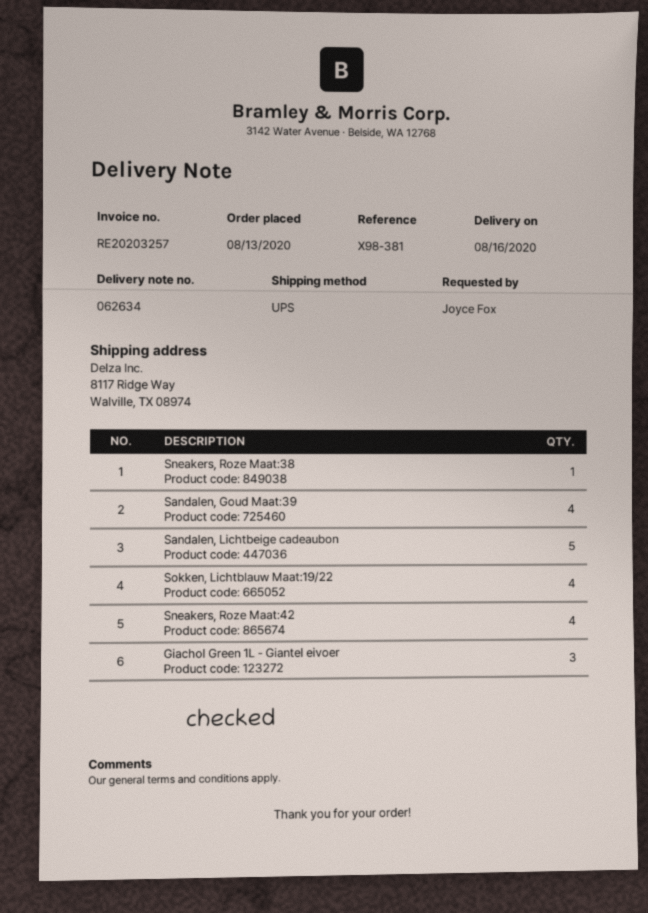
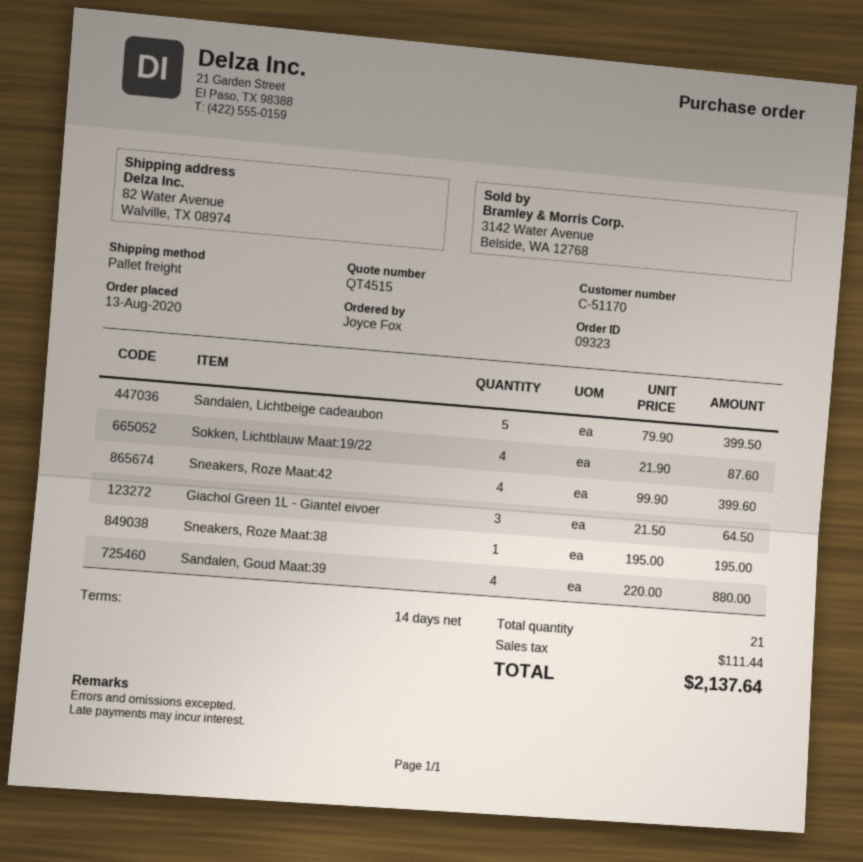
shipping method: UPS -> pallet freight
ship to: 8117 Ridge Way, Walville, TX 08974 -> 82 Water Avenue, Walville, TX 08974

